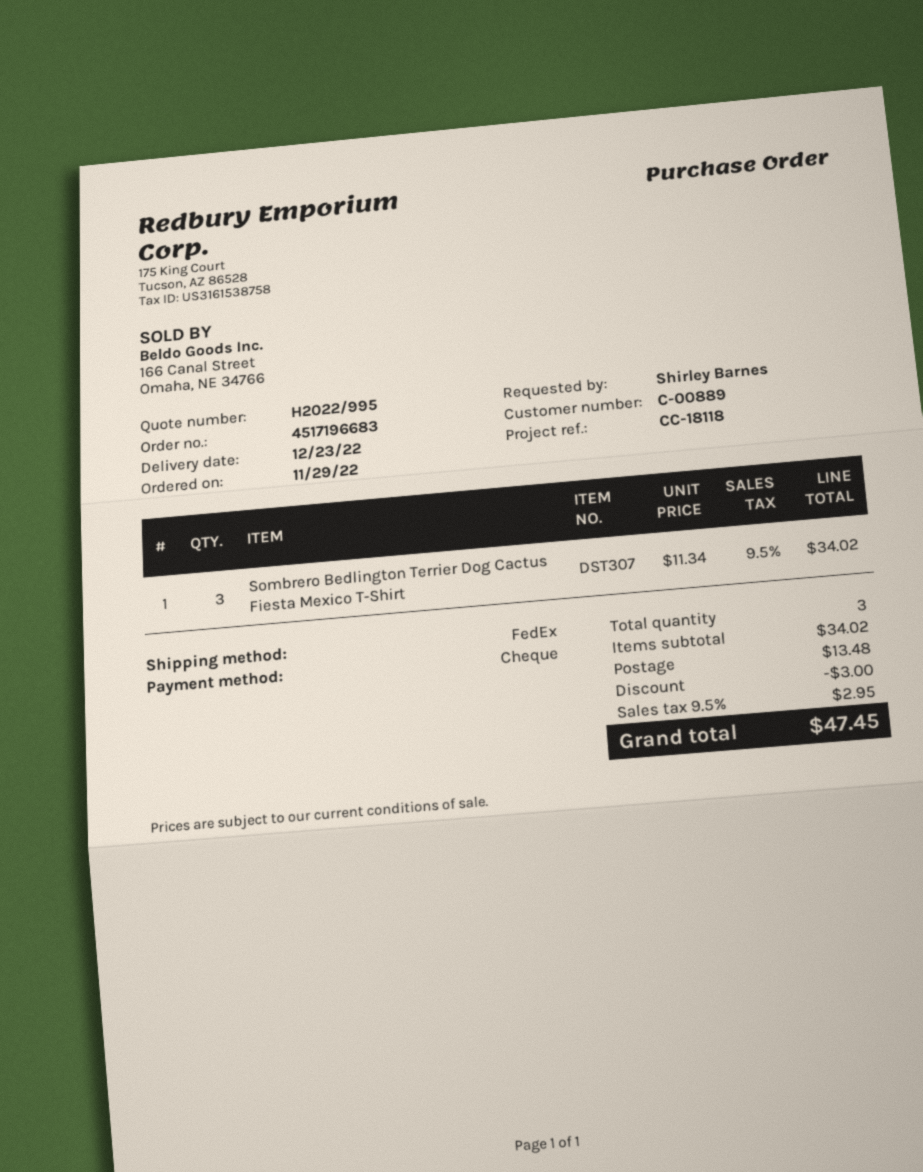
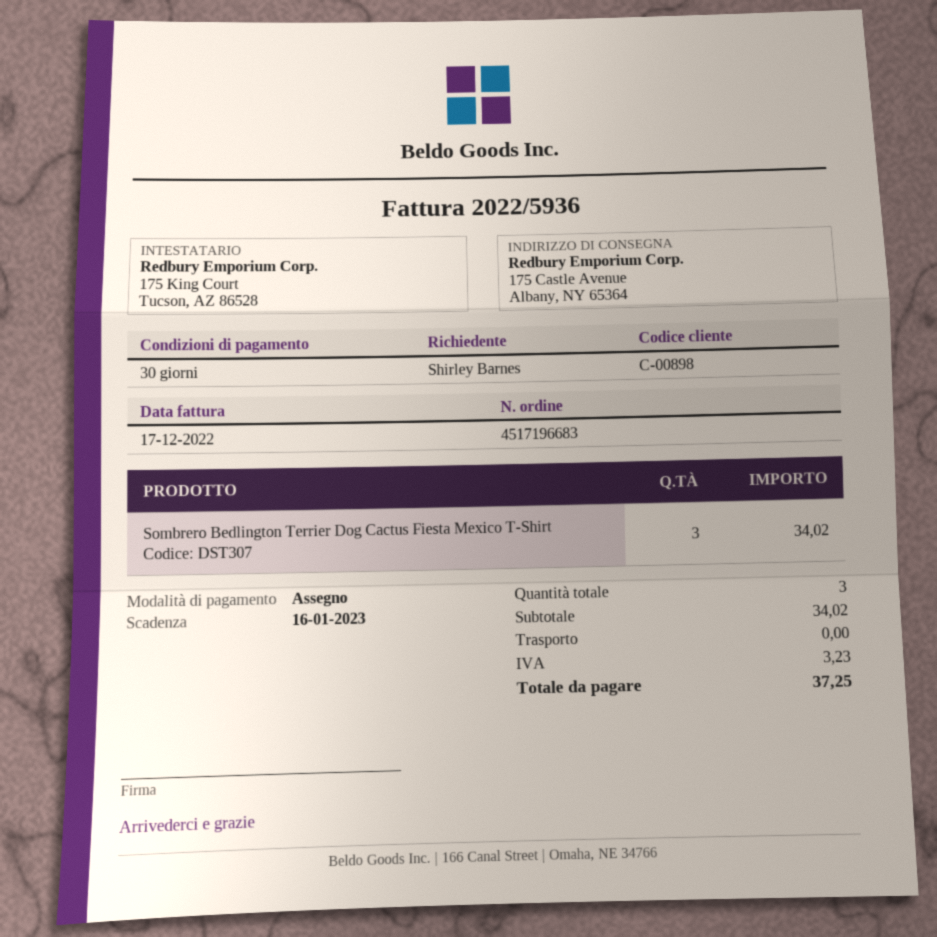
customer number: C-00889 -> C-00898
discount: 3.00 -> none
shipping: 13.48 -> 0.00
tax: 2.95 -> 3.23
total: 47.45 -> 37.25

